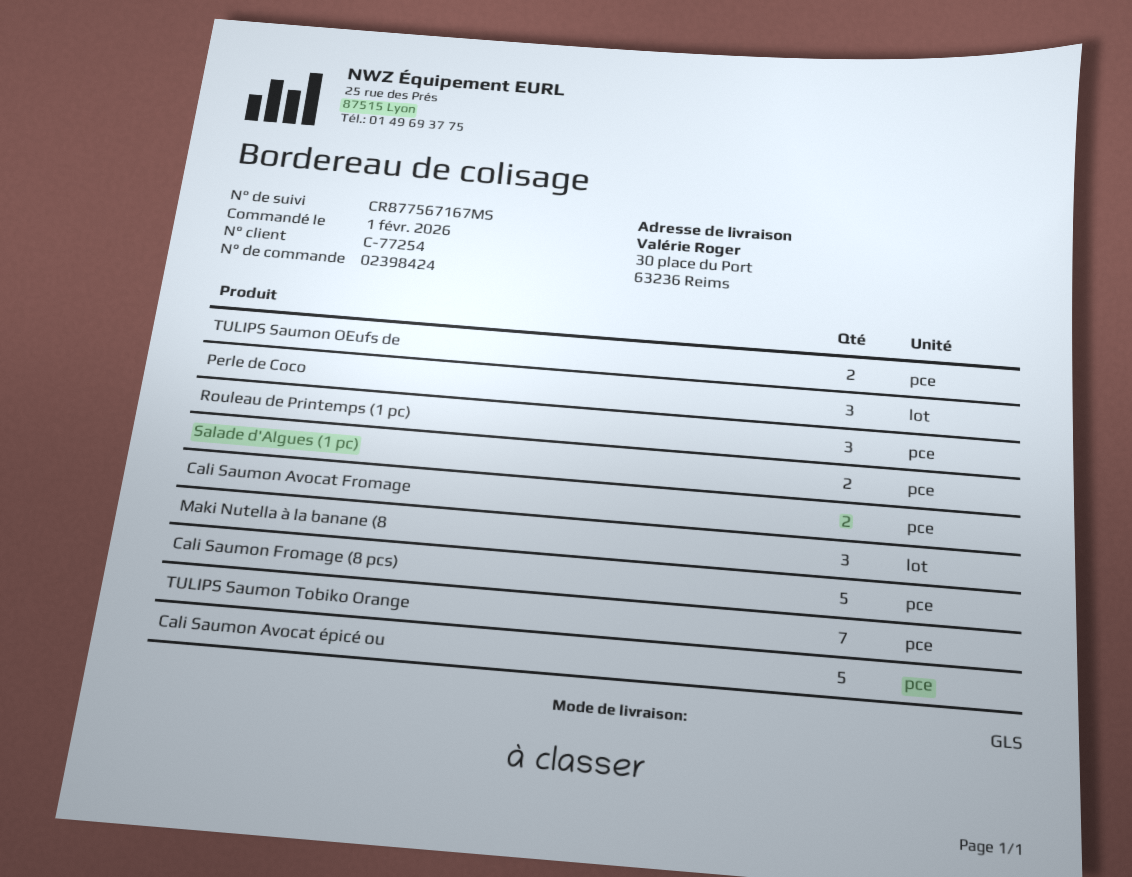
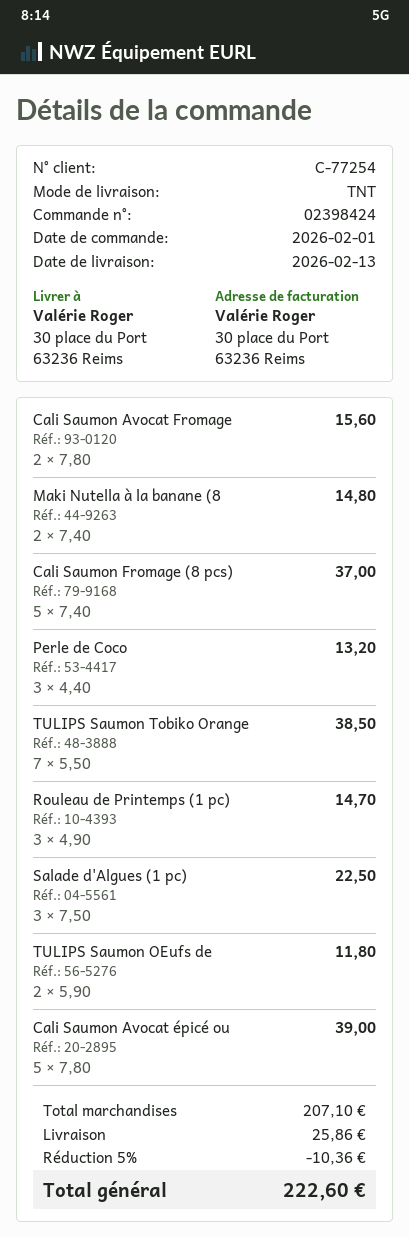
shipping method: GLS -> TNT
Salade d'Algues (1 pc): 2 -> 3
Maki Nutella à la banane (8: 3 -> 2

